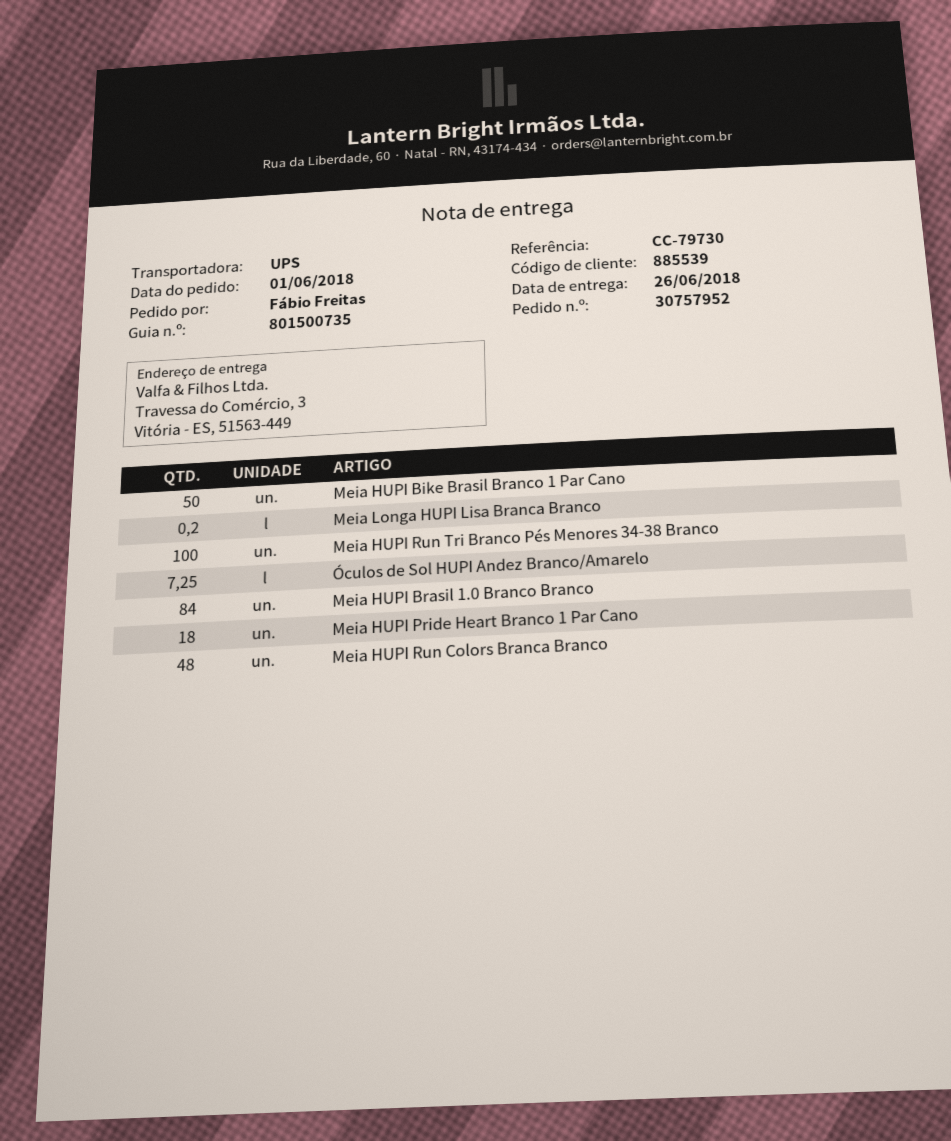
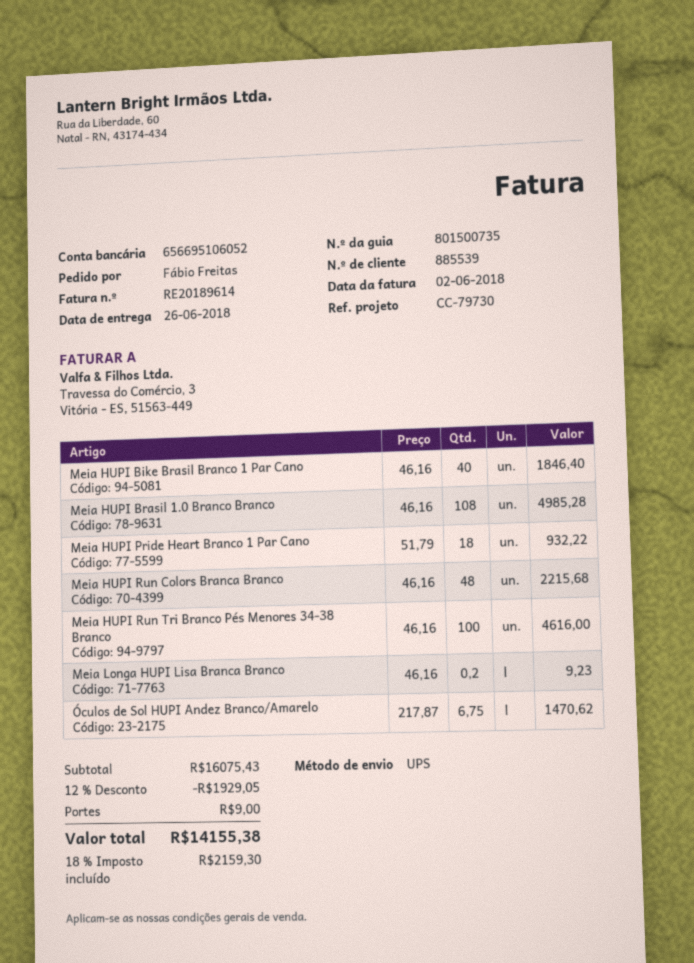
Meia HUPI Bike Brasil Branco 1 Par Cano: 50 -> 40
Óculos de Sol HUPI Andez Branco/Amarelo: 7.25 -> 6.75
Meia HUPI Brasil 1.0 Branco Branco: 84 -> 108

